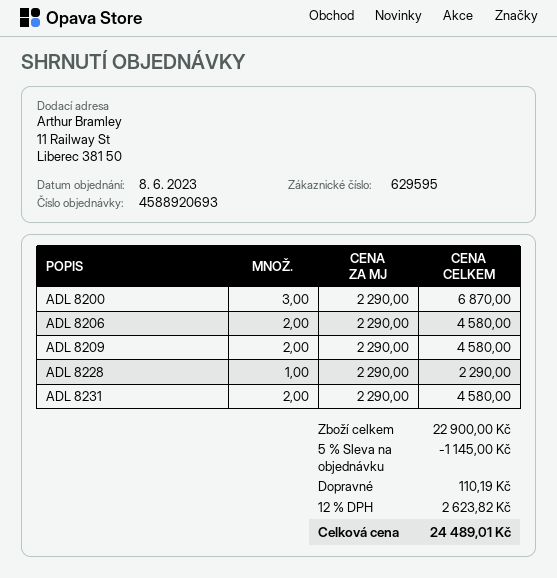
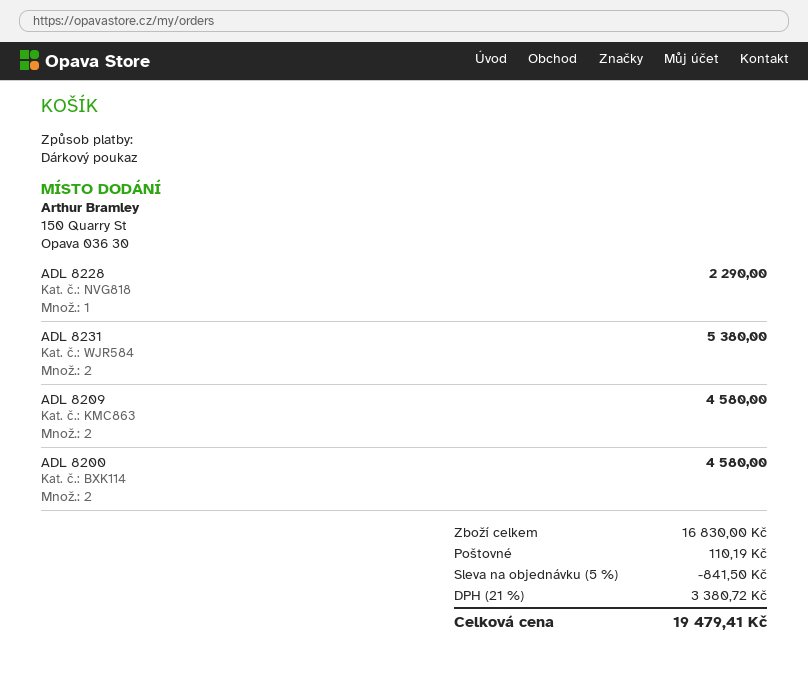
ship to: 11 Railway St, Liberec 381 50 -> 150 Quarry St, Opava 036 30
ADL 8200: 3 for 6870.00 -> 2 for 4580.00
ADL 8206: 2 for 4580.00 -> none
ADL 8231: 2 for 4580.00 -> 2 for 5380.00
subtotal: 22900.00 -> 16830.00
discount: 5% = 1145.00 -> 5% = 841.50
tax: 12% = 2623.82 -> 21% = 3380.72
total: 24489.01 -> 19479.41

